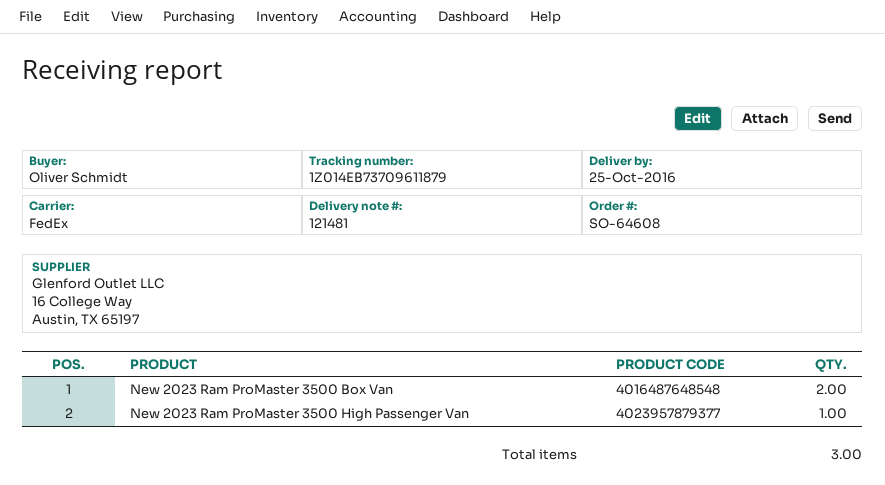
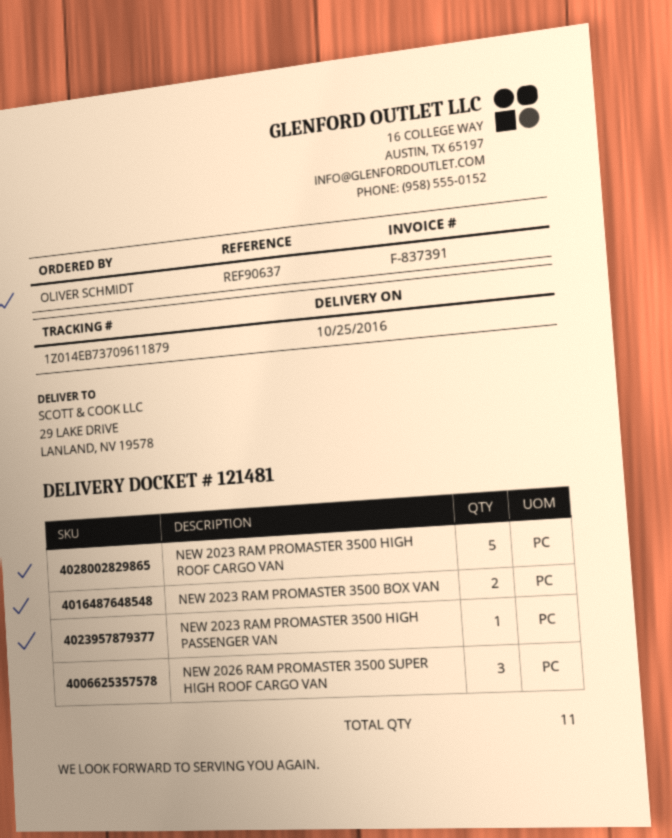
NEW 2023 RAM PROMASTER 3500 HIGH ROOF CARGO VAN: none -> 5
NEW 2026 RAM PROMASTER 3500 SUPER HIGH ROOF CARGO VAN: none -> 3
total quantity: 3 -> 11

